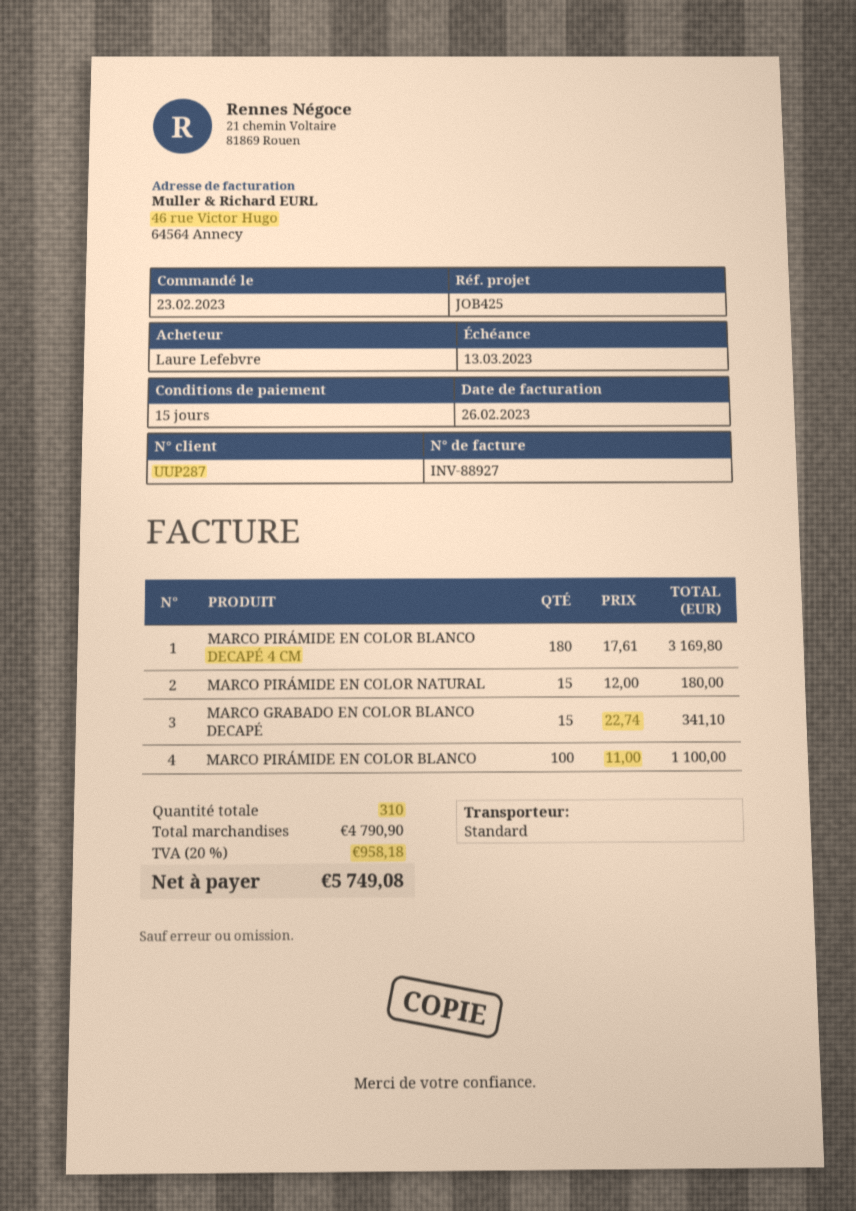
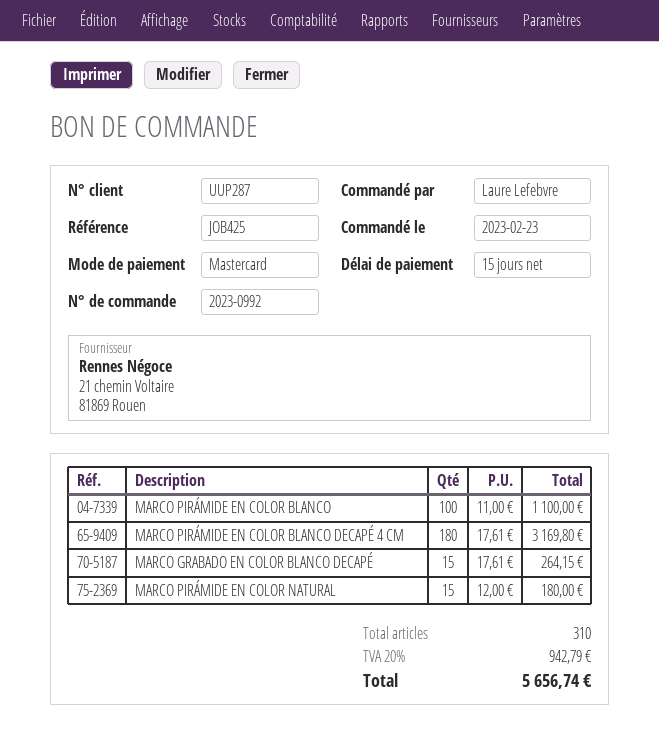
MARCO GRABADO EN COLOR BLANCO DECAPÉ: 15 x 22.74 = 341.10 -> 15 x 17.61 = 264.15
tax: 20% = 958.18 -> 20% = 942.79
total: 5749.08 -> 5656.74

